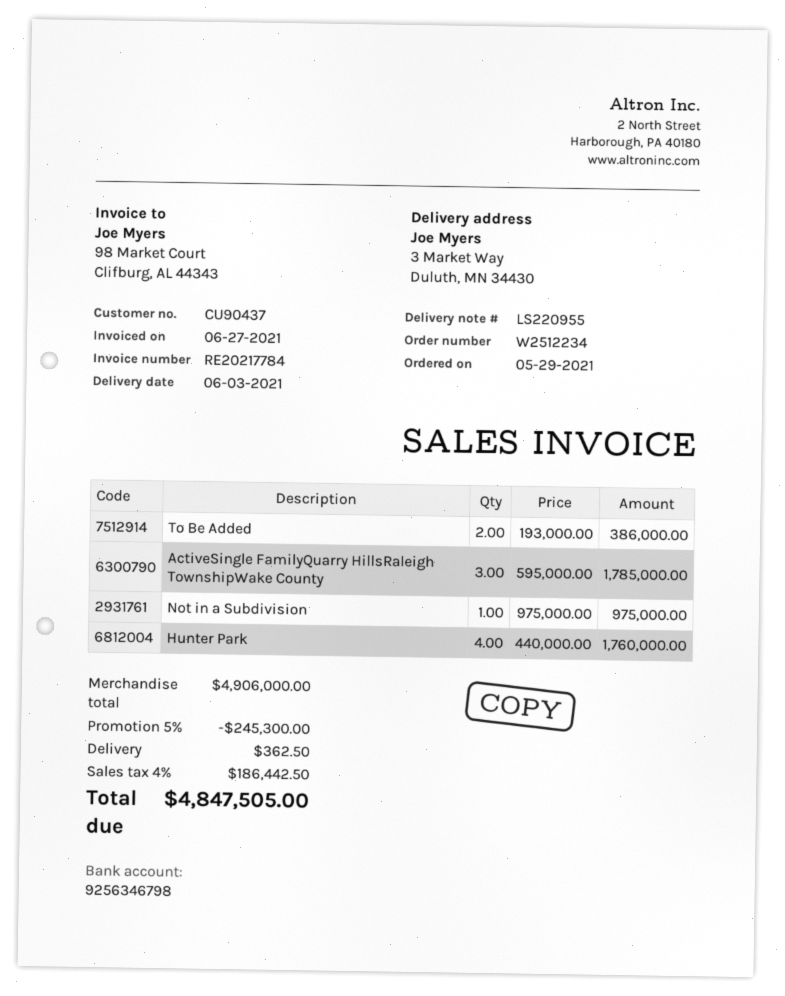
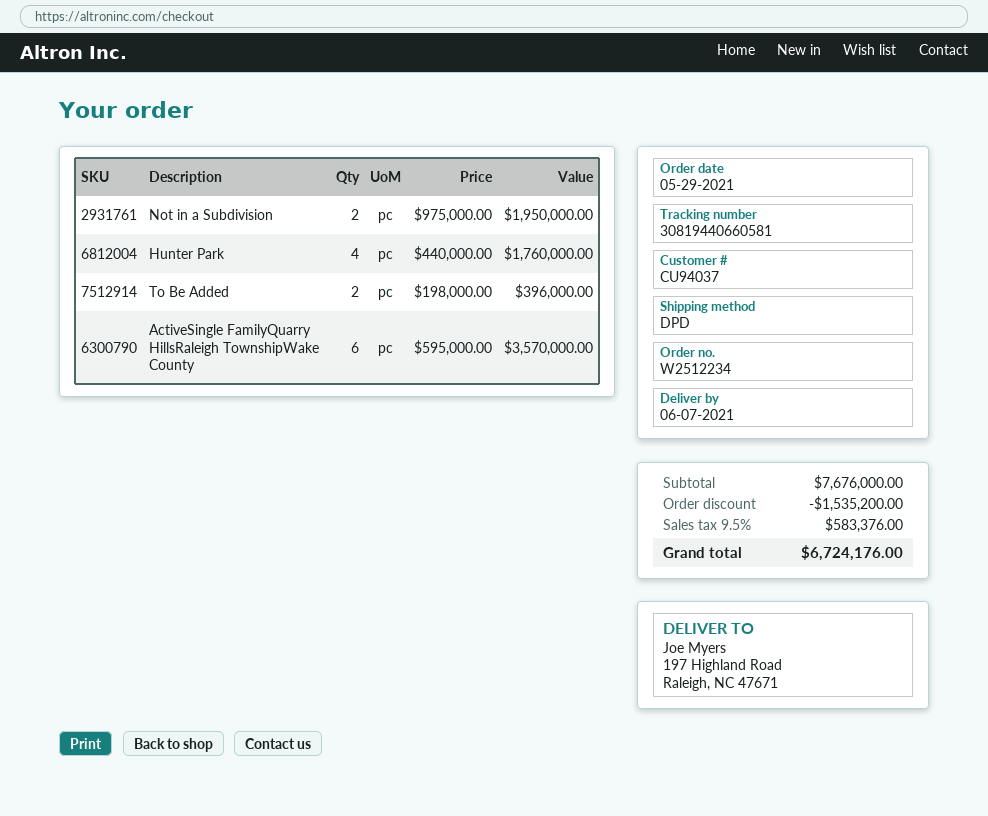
delivery date: 2021-06-03 -> 2021-06-07
customer number: CU90437 -> CU94037
ship to: 3 Market Way, Duluth, MN 34430 -> 197 Highland Road, Raleigh, NC 47671
To Be Added: 2 x 193000.00 = 386000.00 -> 2 x 198000.00 = 396000.00
ActiveSingle FamilyQuarry HillsRaleigh TownshipWake County: 3 x 595000.00 = 1785000.00 -> 6 x 595000.00 = 3570000.00
Not in a Subdivision: 1 x 975000.00 = 975000.00 -> 2 x 975000.00 = 1950000.00
subtotal: 4906000.00 -> 7676000.00
discount: 245300.00 -> 1535200.00
shipping: 362.50 -> none
tax: 4% = 186442.50 -> 9.5% = 583376.00
total: 4847505.00 -> 6724176.00

